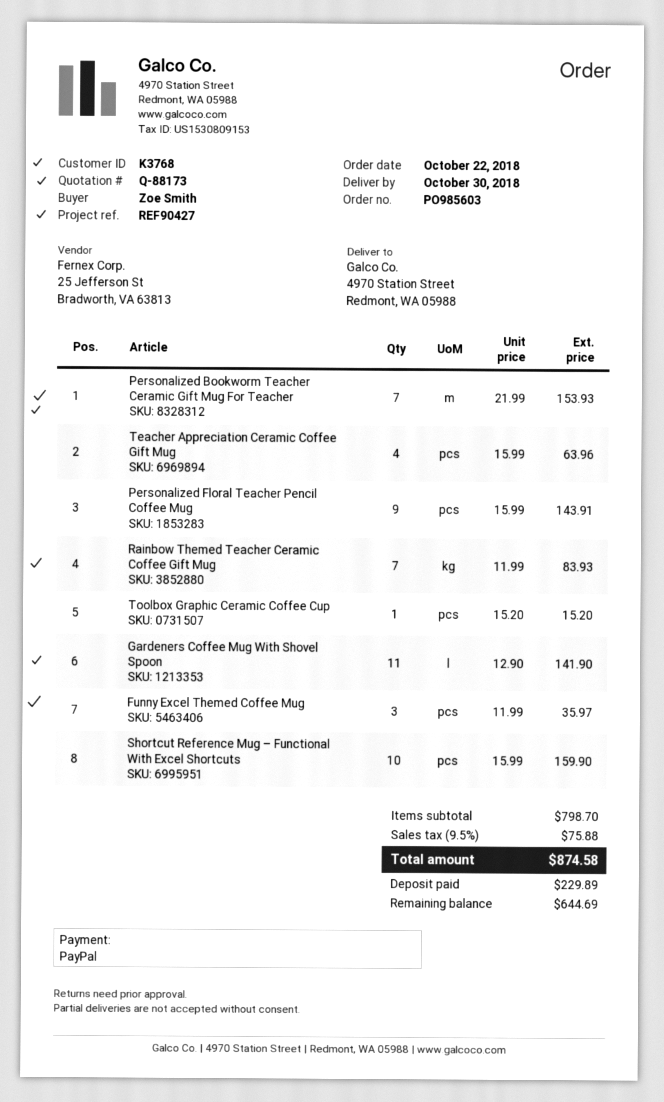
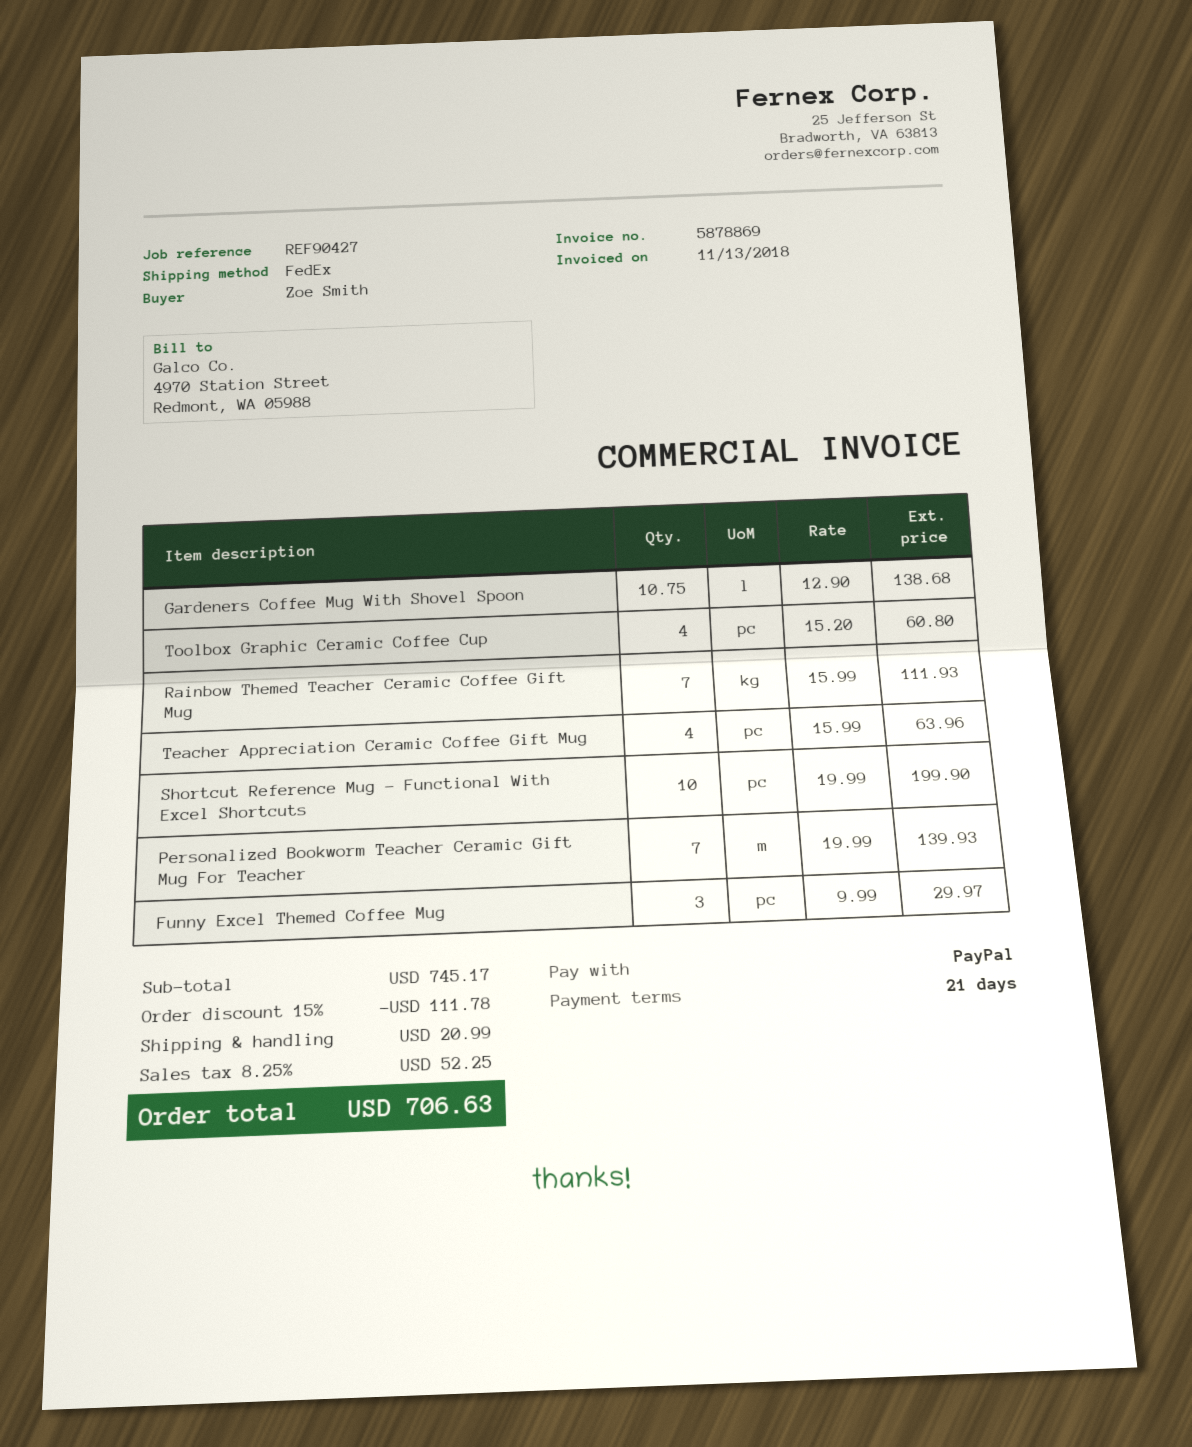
Personalized Bookworm Teacher Ceramic Gift Mug For Teacher: 7 x 21.99 = 153.93 -> 7 x 19.99 = 139.93
Personalized Floral Teacher Pencil Coffee Mug: 9 x 15.99 = 143.91 -> none
Rainbow Themed Teacher Ceramic Coffee Gift Mug: 7 x 11.99 = 83.93 -> 7 x 15.99 = 111.93
Toolbox Graphic Ceramic Coffee Cup: 1 x 15.20 = 15.20 -> 4 x 15.20 = 60.80
Gardeners Coffee Mug With Shovel Spoon: 11 x 12.90 = 141.90 -> 10.75 x 12.90 = 138.68
Funny Excel Themed Coffee Mug: 3 x 11.99 = 35.97 -> 3 x 9.99 = 29.97
Shortcut Reference Mug – Functional With Excel Shortcuts: 10 x 15.99 = 159.90 -> 10 x 19.99 = 199.90
subtotal: 798.70 -> 745.17
discount: none -> 15% = 111.78
shipping: none -> 20.99
tax: 9.5% = 75.88 -> 8.25% = 52.25
total: 874.58 -> 706.63

